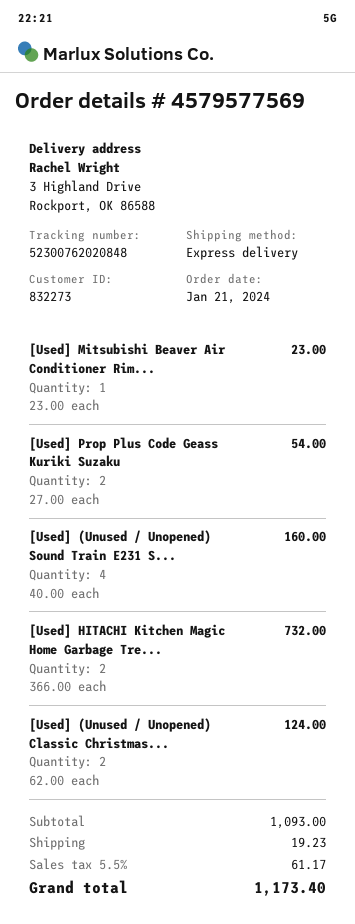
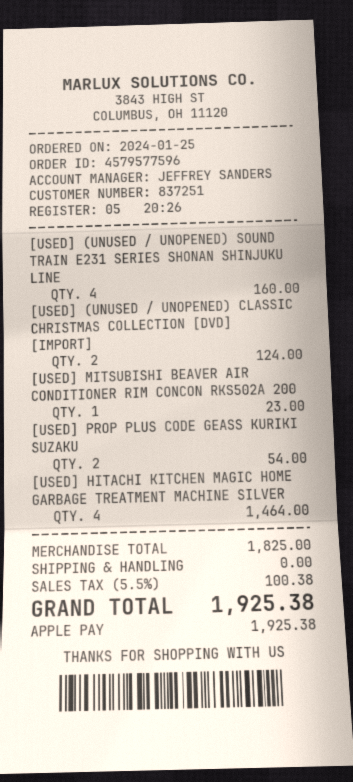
order number: 4579577569 -> 4579577596
order date: 2024-01-21 -> 2024-01-25
customer number: 832273 -> 837251
[Used] HITACHI Kitchen Magic Home Garbage Tre...: 2 for 732.00 -> 4 for 1464.00
subtotal: 1093.00 -> 1825.00
shipping: 19.23 -> 0.00
tax: 5.5% = 61.17 -> 5.5% = 100.38
total: 1173.40 -> 1925.38

